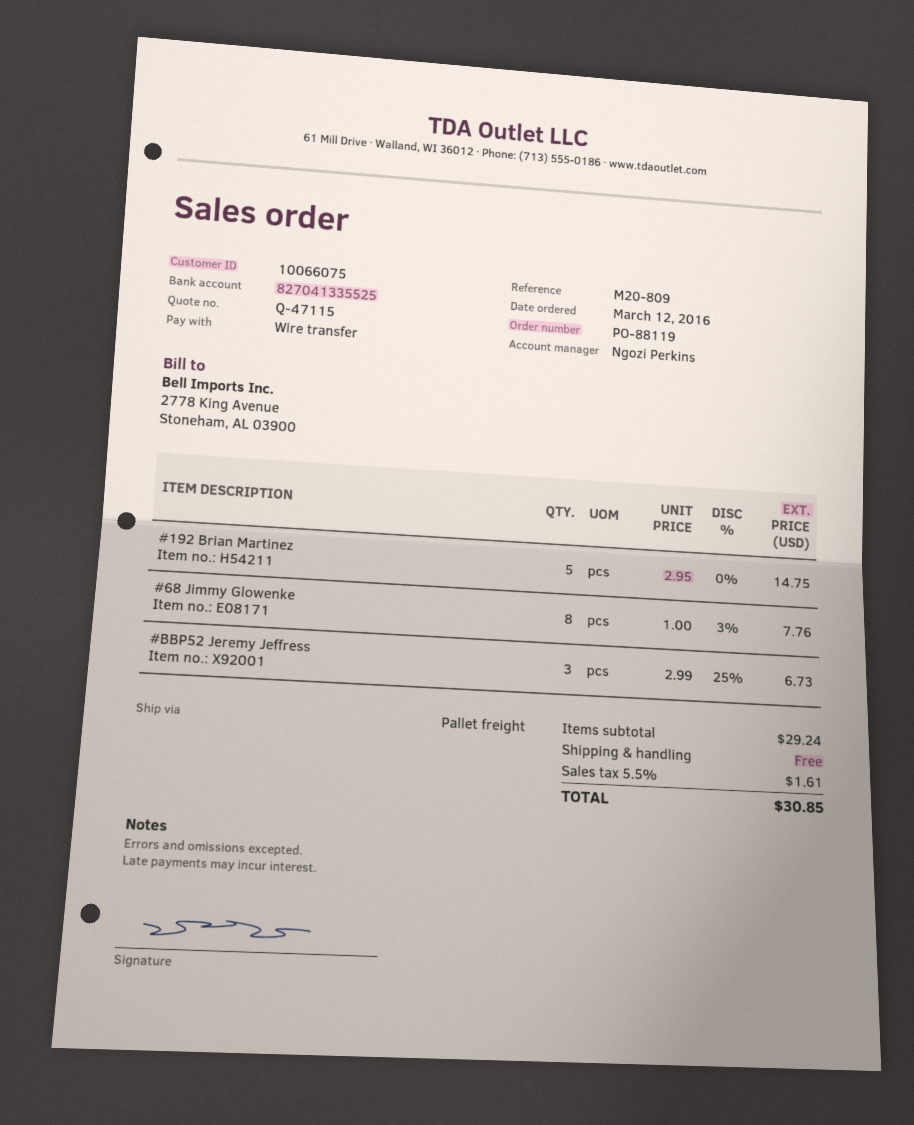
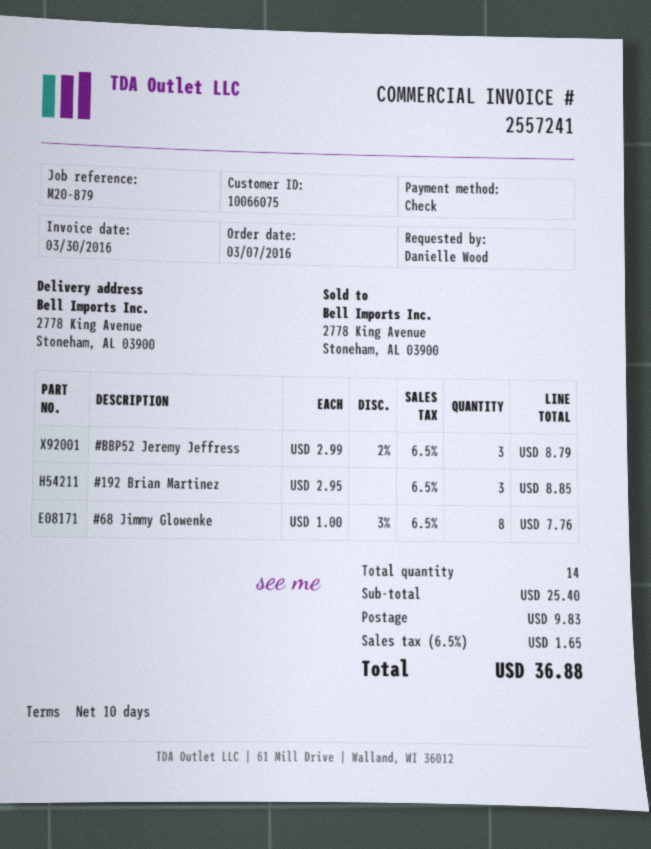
order date: 2016-03-12 -> 2016-03-07
reference: M20-809 -> M20-879
payment method: bank transfer -> cheque
#192 Brian Martinez: 5 x 2.95 = 14.75 -> 3 x 2.95 = 8.85
#BBP52 Jeremy Jeffress: 3 x 2.99 - 25% = 6.73 -> 3 x 2.99 - 2% = 8.79
subtotal: 29.24 -> 25.40
shipping: 0.00 -> 9.83
tax: 5.5% = 1.61 -> 6.5% = 1.65
total: 30.85 -> 36.88

